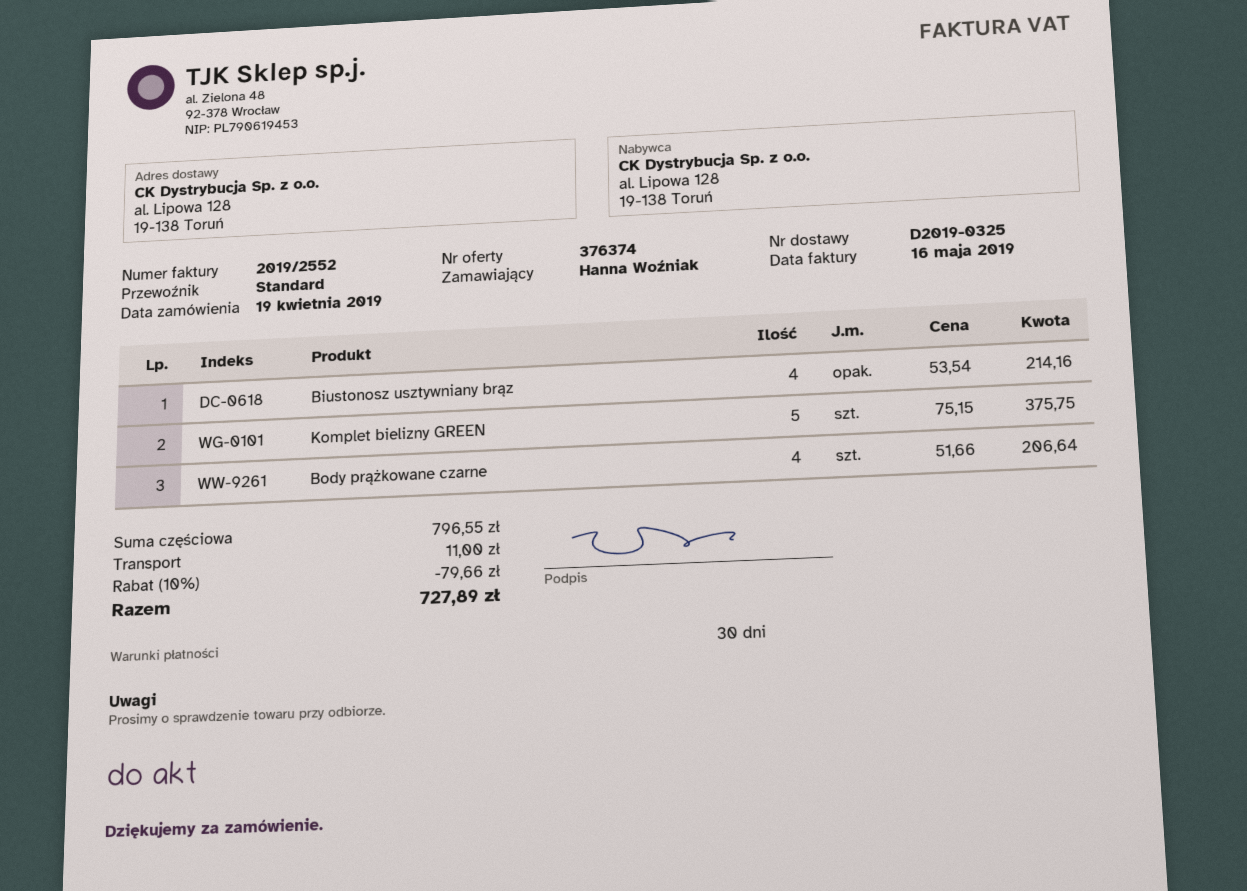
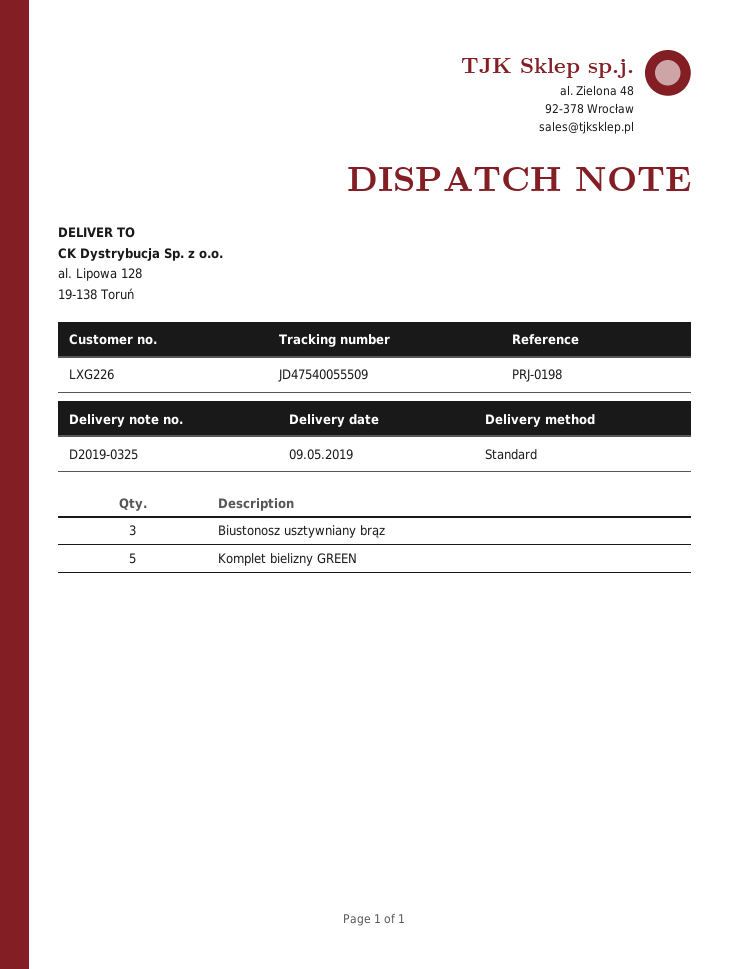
Biustonosz usztywniany brąz: 4 -> 3
Body prążkowane czarne: 4 -> none

